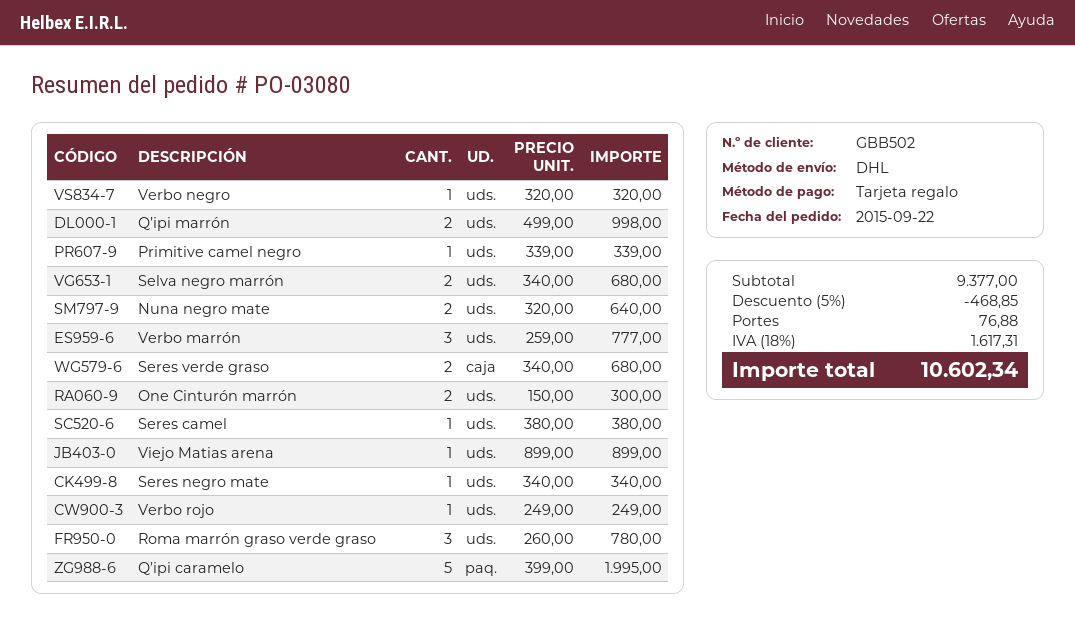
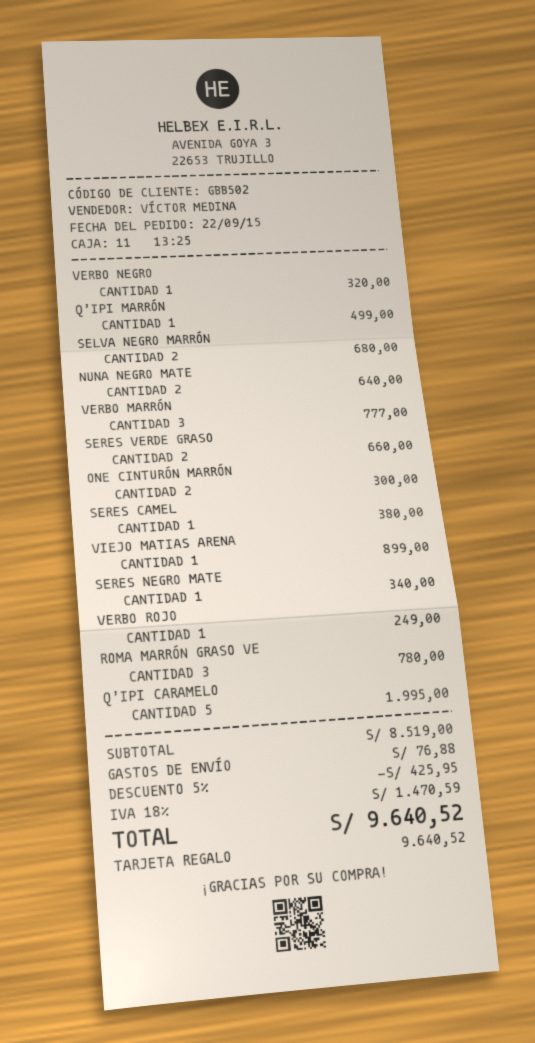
Q’ipi marrón: 2 for 998.00 -> 1 for 499.00
Primitive camel negro: 1 for 339.00 -> none
Seres verde graso: 2 for 680.00 -> 2 for 660.00
subtotal: 9377.00 -> 8519.00
discount: 5% = 468.85 -> 5% = 425.95
tax: 18% = 1617.31 -> 18% = 1470.59
total: 10602.34 -> 9640.52

